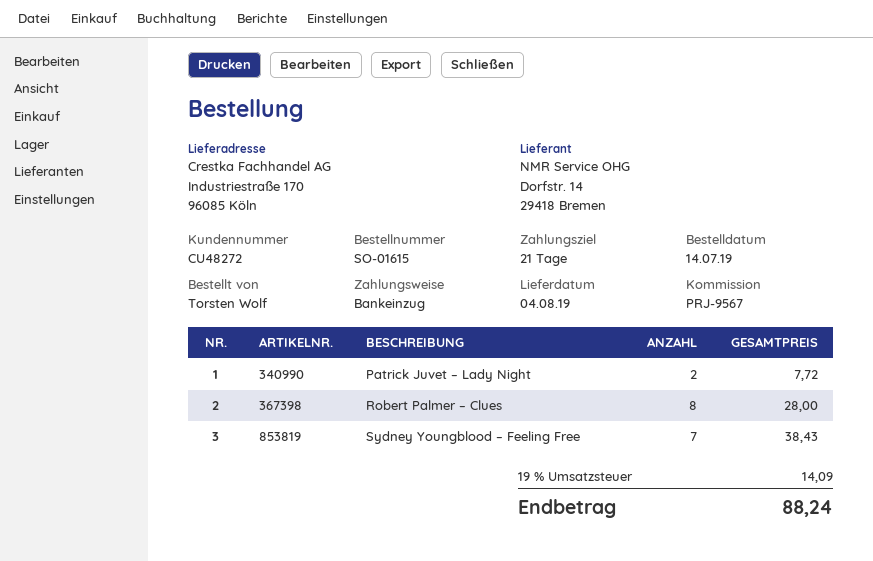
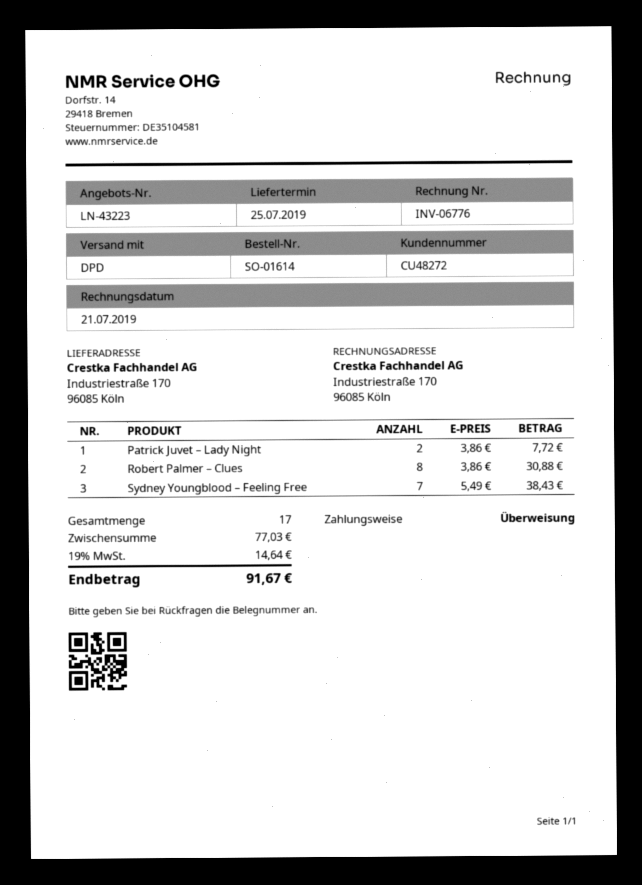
order number: SO-01615 -> SO-01614
delivery date: 2019-08-04 -> 2019-07-25
payment method: direct debit -> bank transfer
Robert Palmer – Clues: 8 for 28.00 -> 8 for 30.88
tax: 19% = 14.09 -> 19% = 14.64
total: 88.24 -> 91.67

